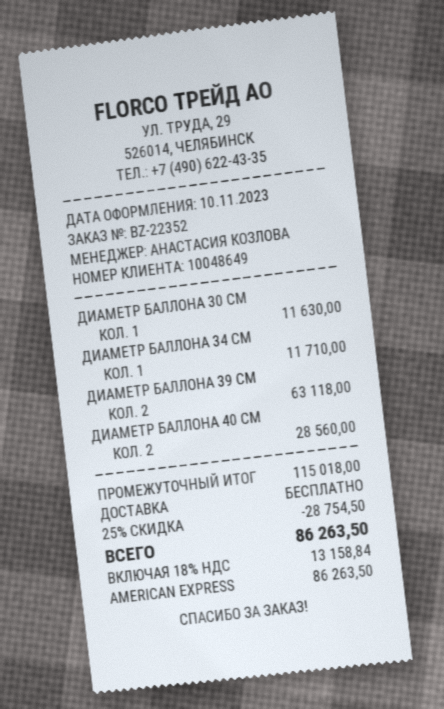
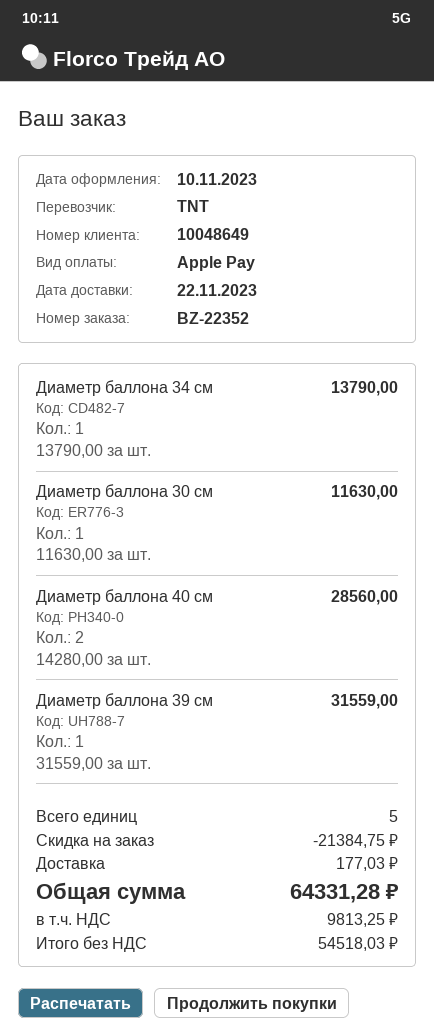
payment method: American Express -> Apple Pay
ДИАМЕТР БАЛЛОНА 34 СМ: 1 for 11710.00 -> 1 for 13790.00
ДИАМЕТР БАЛЛОНА 39 СМ: 2 for 63118.00 -> 1 for 31559.00
discount: 28754.50 -> 21384.75
shipping: 0.00 -> 177.03
tax: 13158.84 -> 9813.25
total: 86263.50 -> 64331.28

